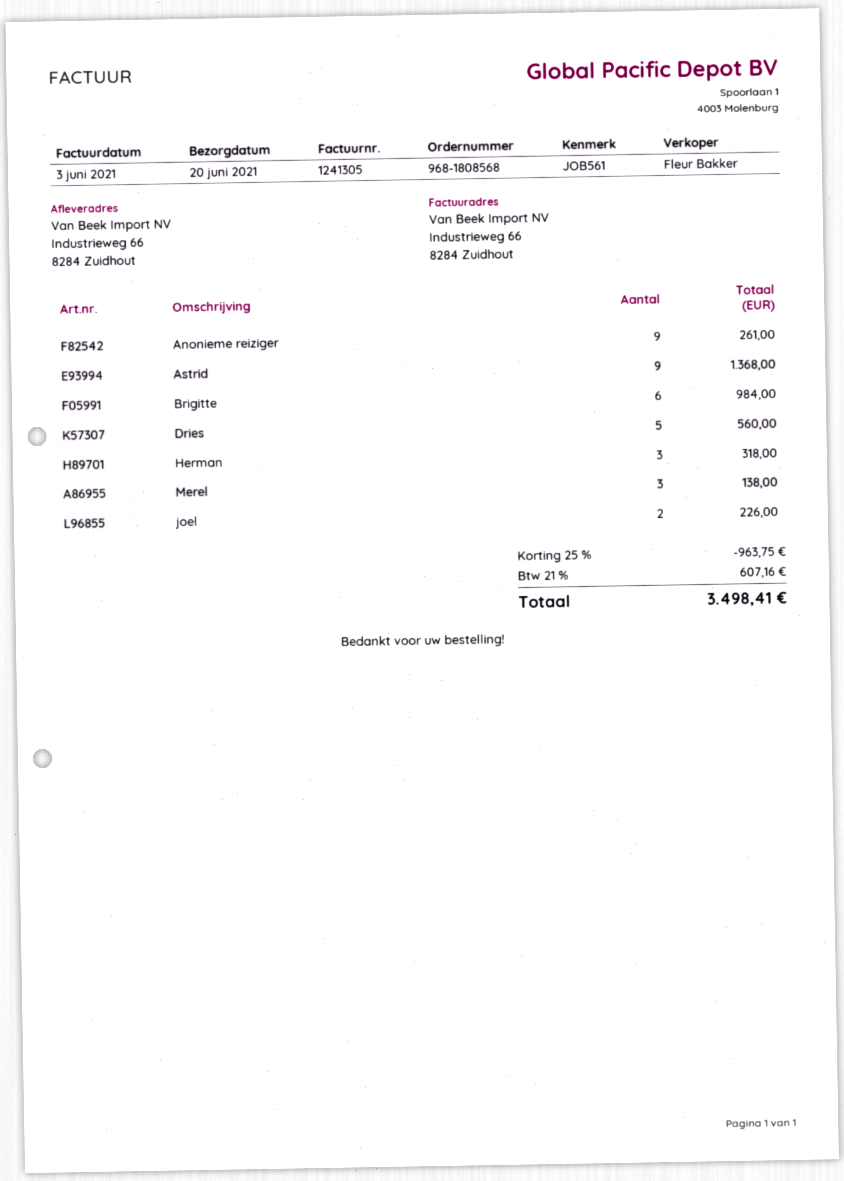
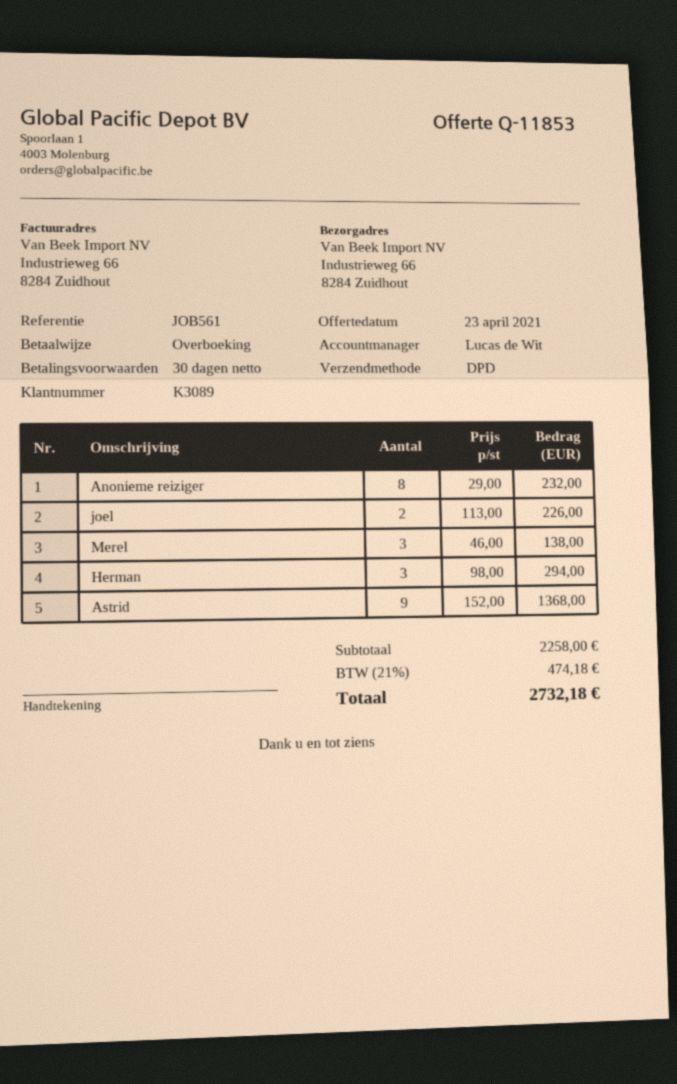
sales rep: Fleur Bakker -> Lucas de Wit
Anonieme reiziger: 9 for 261.00 -> 8 for 232.00
Brigitte: 6 for 984.00 -> none
Dries: 5 for 560.00 -> none
Herman: 3 for 318.00 -> 3 for 294.00
discount: 25% = 963.75 -> none
tax: 21% = 607.16 -> 21% = 474.18
total: 3498.41 -> 2732.18

